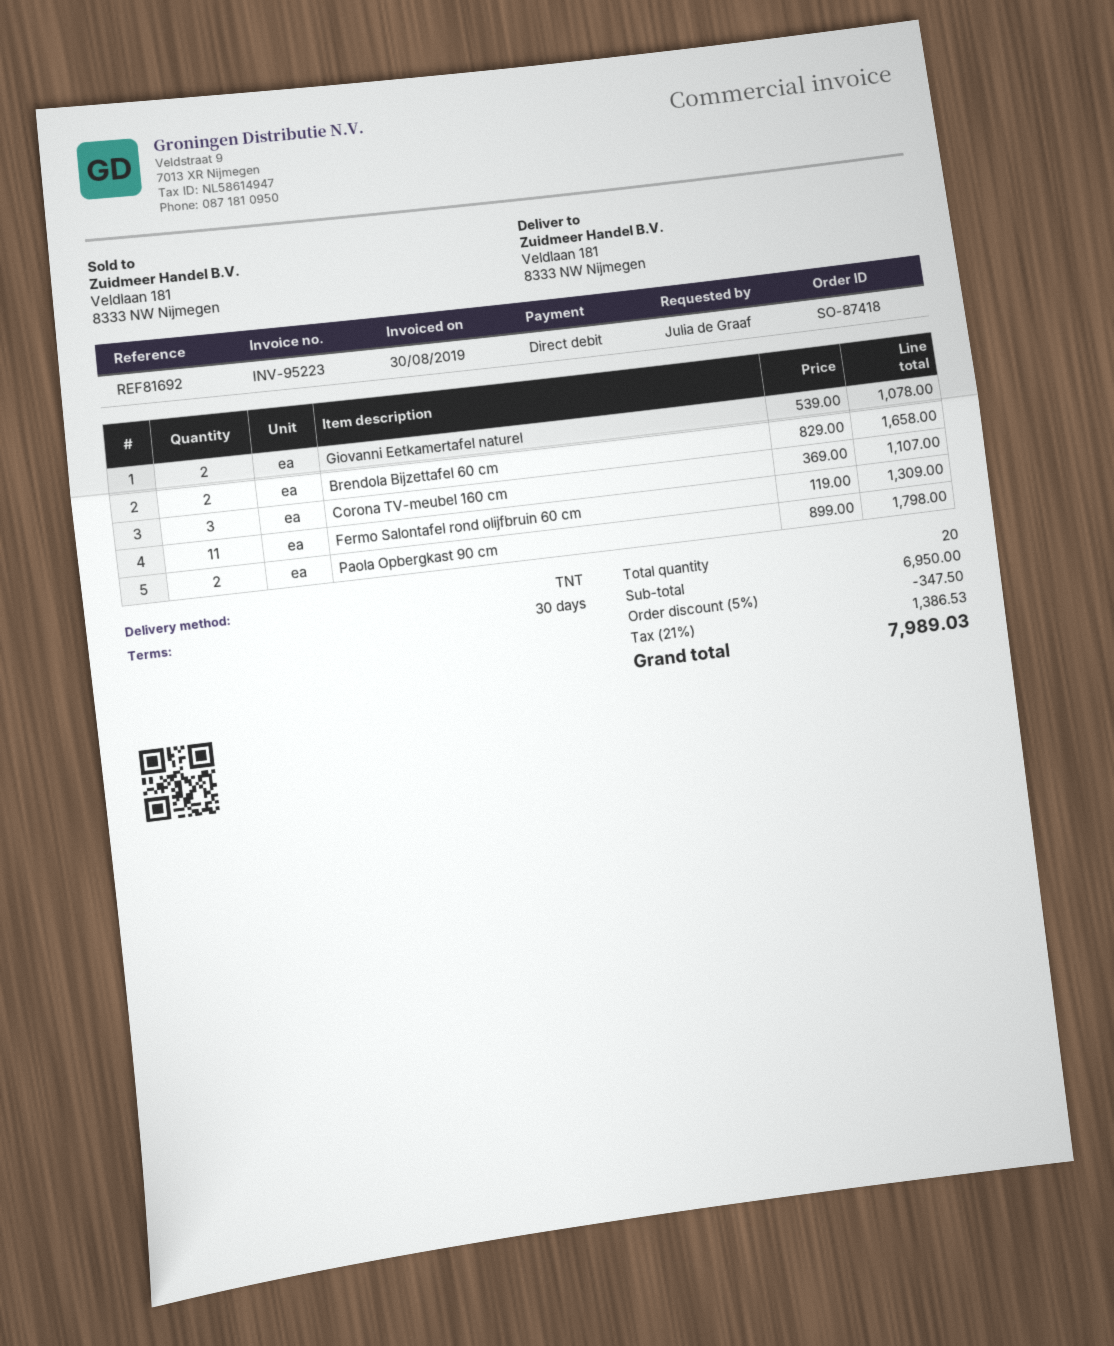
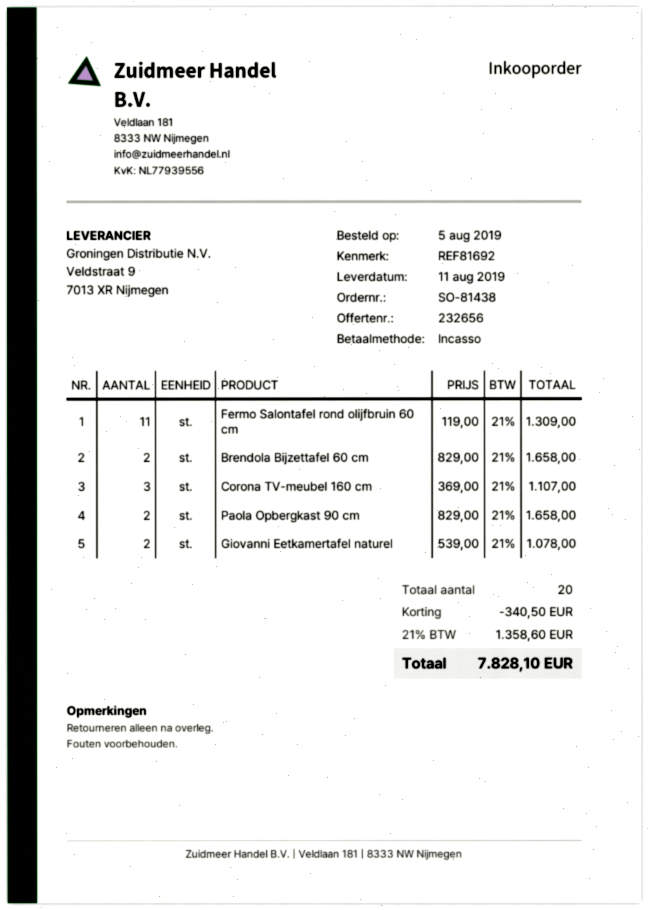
order number: SO-87418 -> SO-81438
Paola Opbergkast 90 cm: 2 x 899.00 = 1798.00 -> 2 x 829.00 = 1658.00
discount: 347.50 -> 340.50
tax: 21% = 1386.53 -> 21% = 1358.60
total: 7989.03 -> 7828.10

